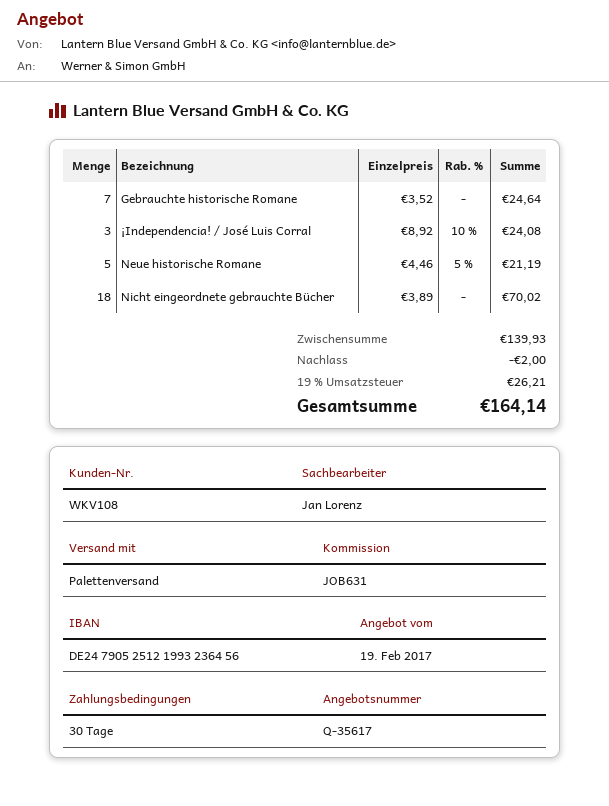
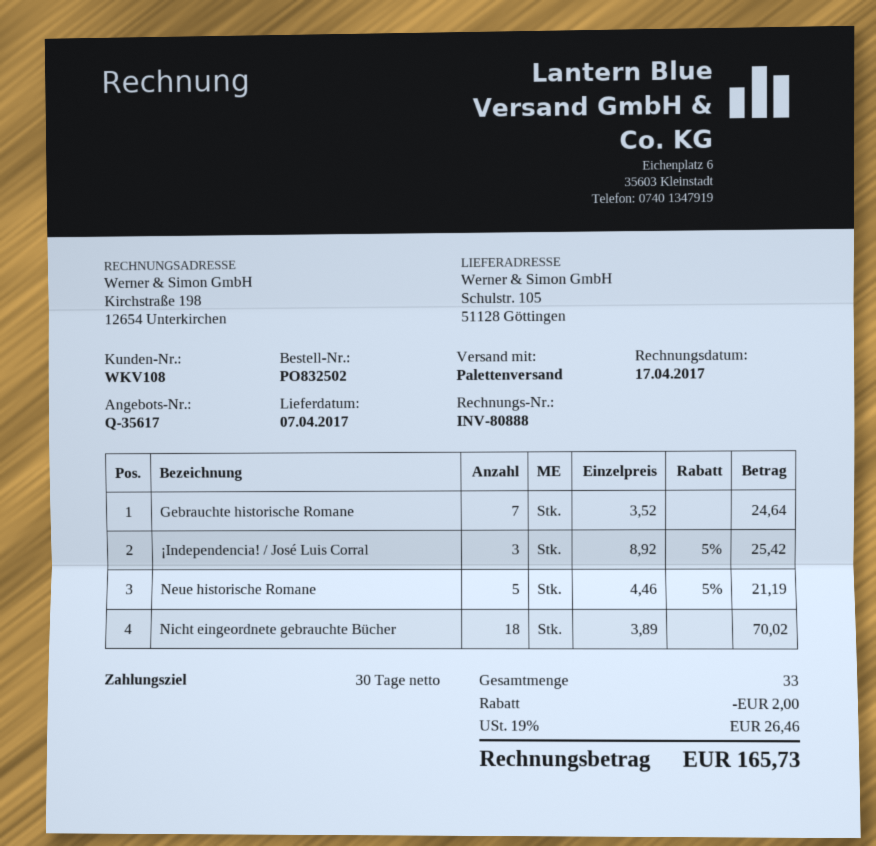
¡Independencia! / José Luis Corral: 3 x 8.92 - 10% = 24.08 -> 3 x 8.92 - 5% = 25.42
tax: 19% = 26.21 -> 19% = 26.46
total: 164.14 -> 165.73

